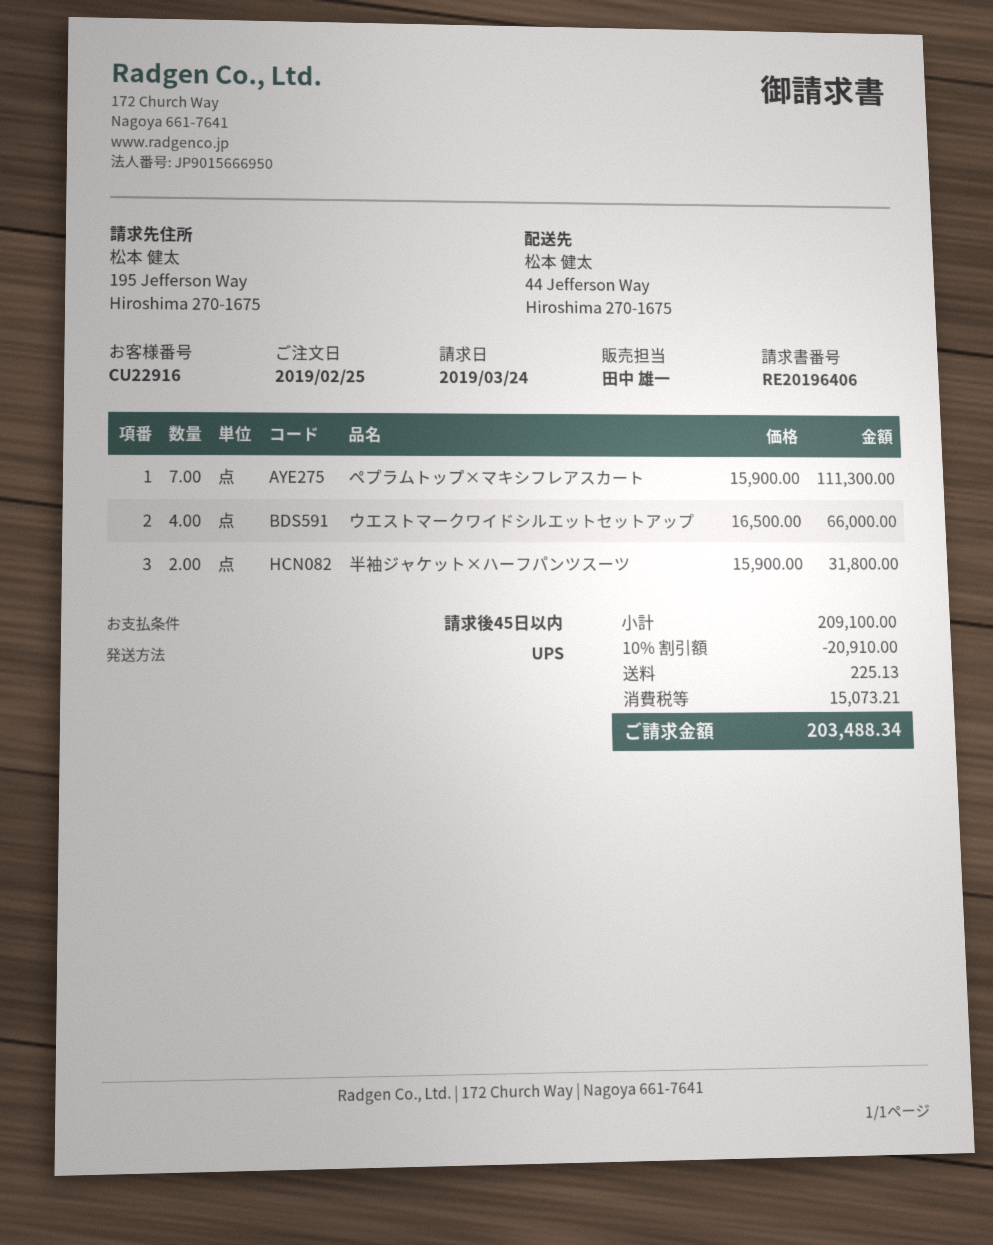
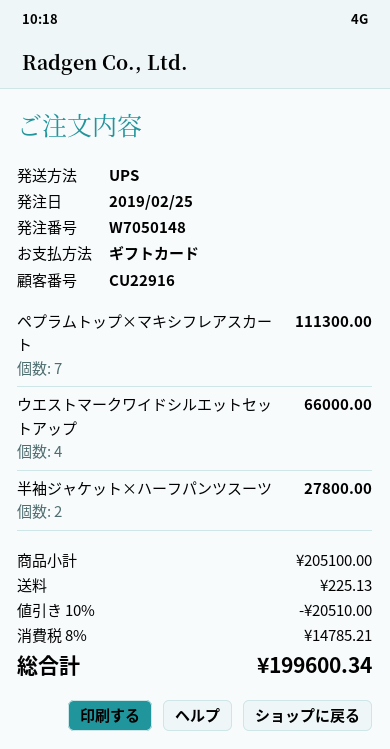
半袖ジャケット×ハーフパンツスーツ: 2 for 31800.00 -> 2 for 27800.00
subtotal: 209100.00 -> 205100.00
discount: 10% = 20910.00 -> 10% = 20510.00
tax: 15073.21 -> 14785.21
total: 203488.34 -> 199600.34

